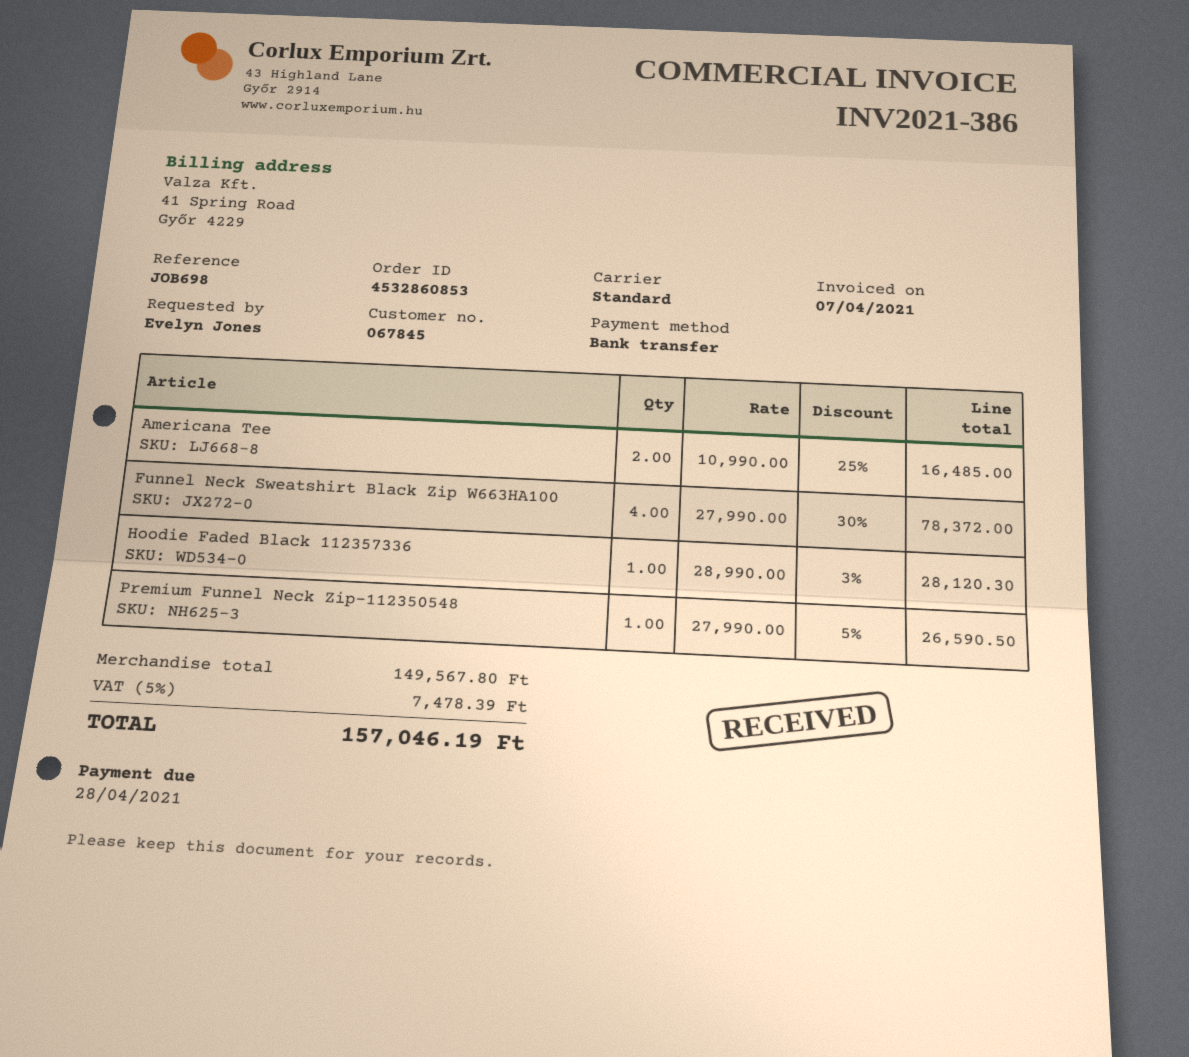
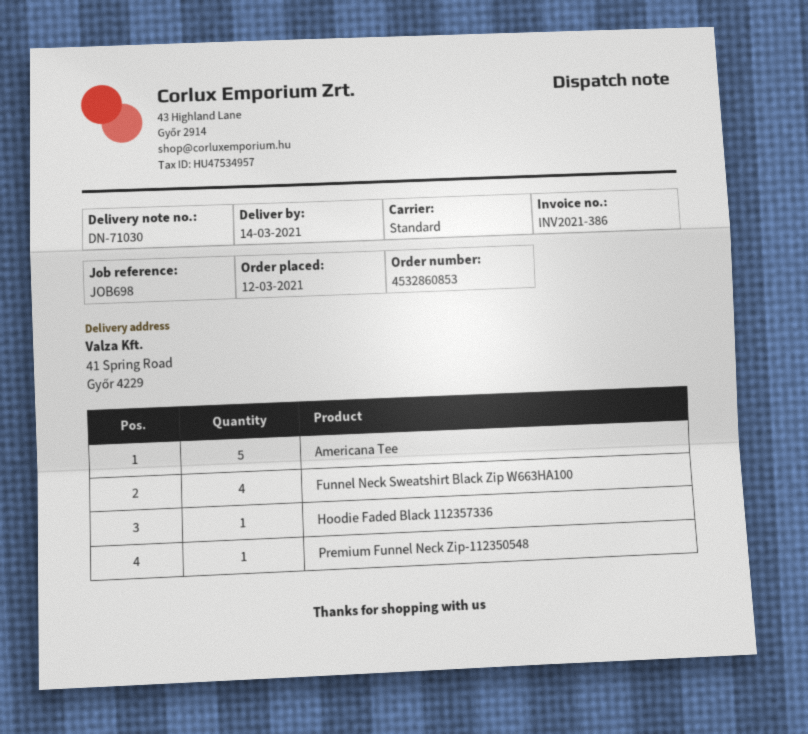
Americana Tee: 2 -> 5

